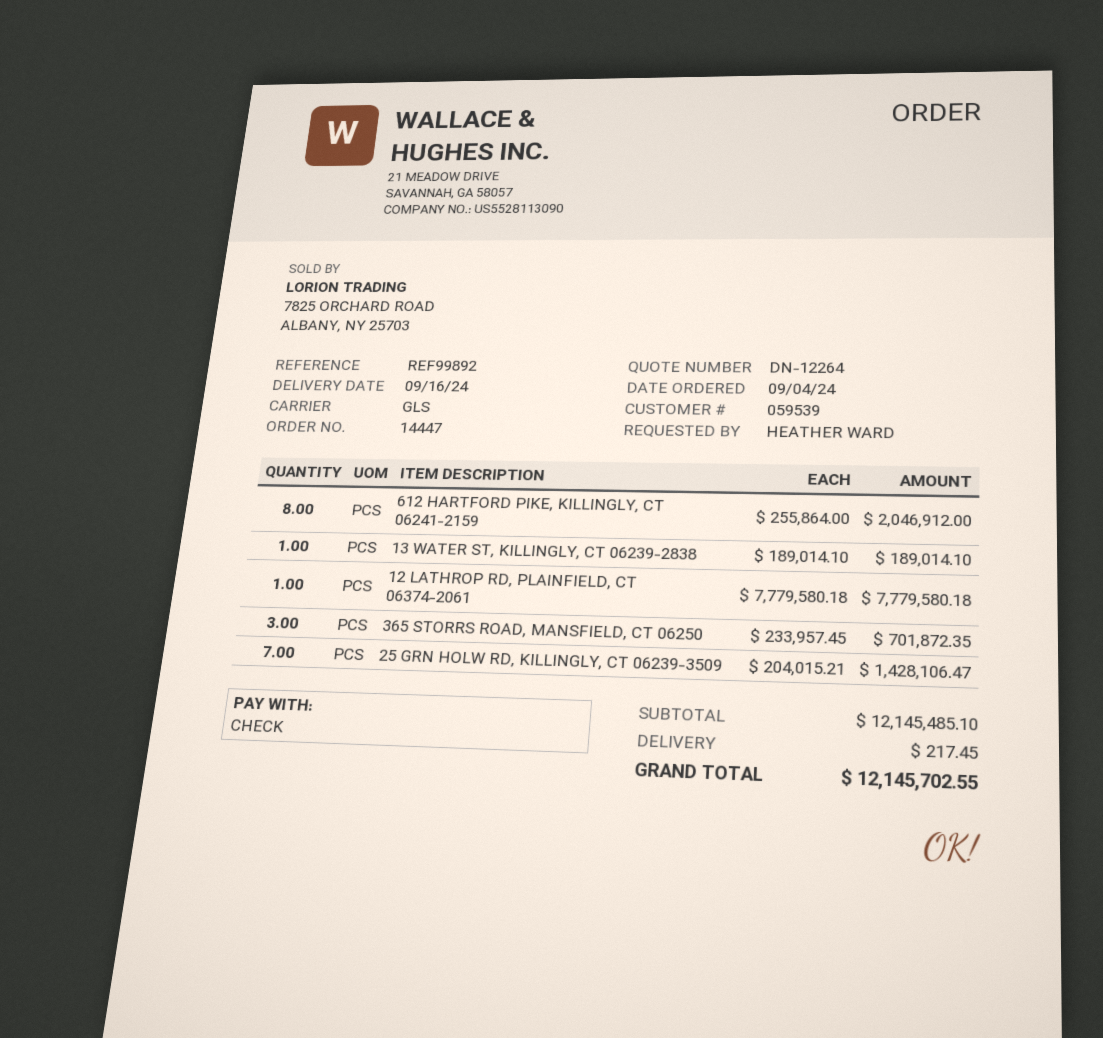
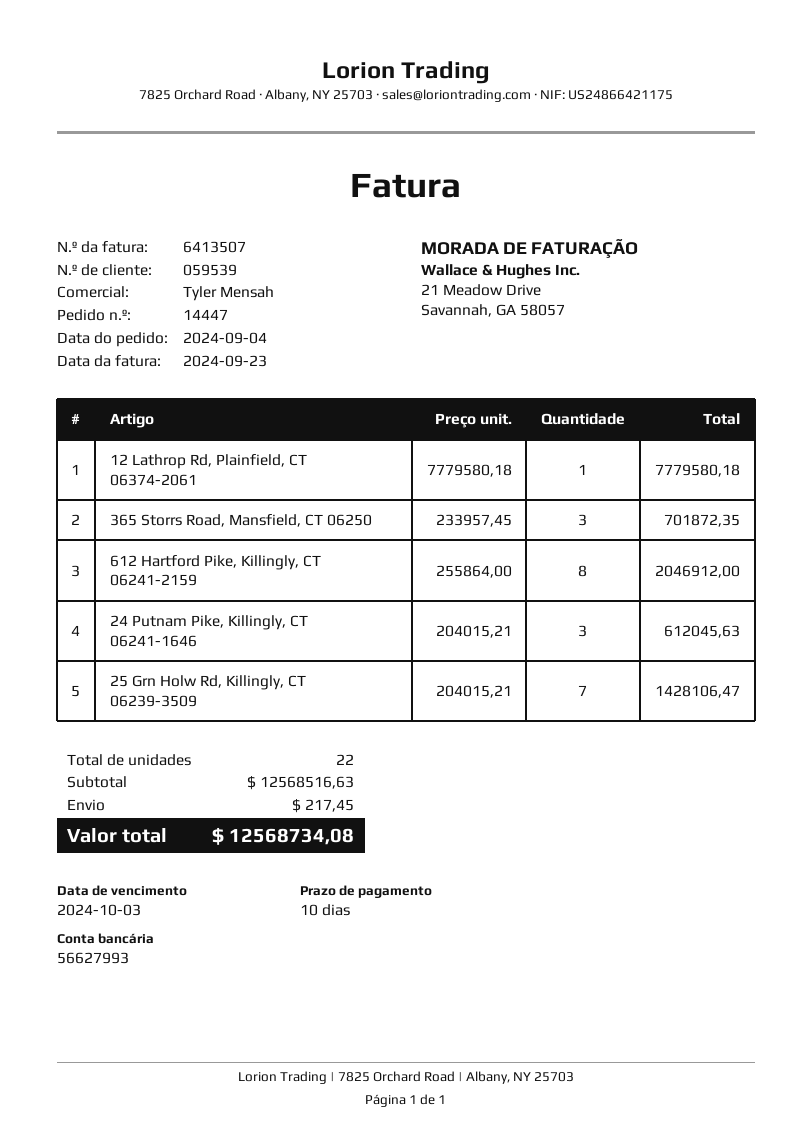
13 WATER ST, KILLINGLY, CT 06239-2838: 1 x 189014.10 = 189014.10 -> none
24 Putnam Pike, Killingly, CT 06241-1646: none -> 3 x 204015.21 = 612045.63
subtotal: 12145485.10 -> 12568516.63
total: 12145702.55 -> 12568734.08

